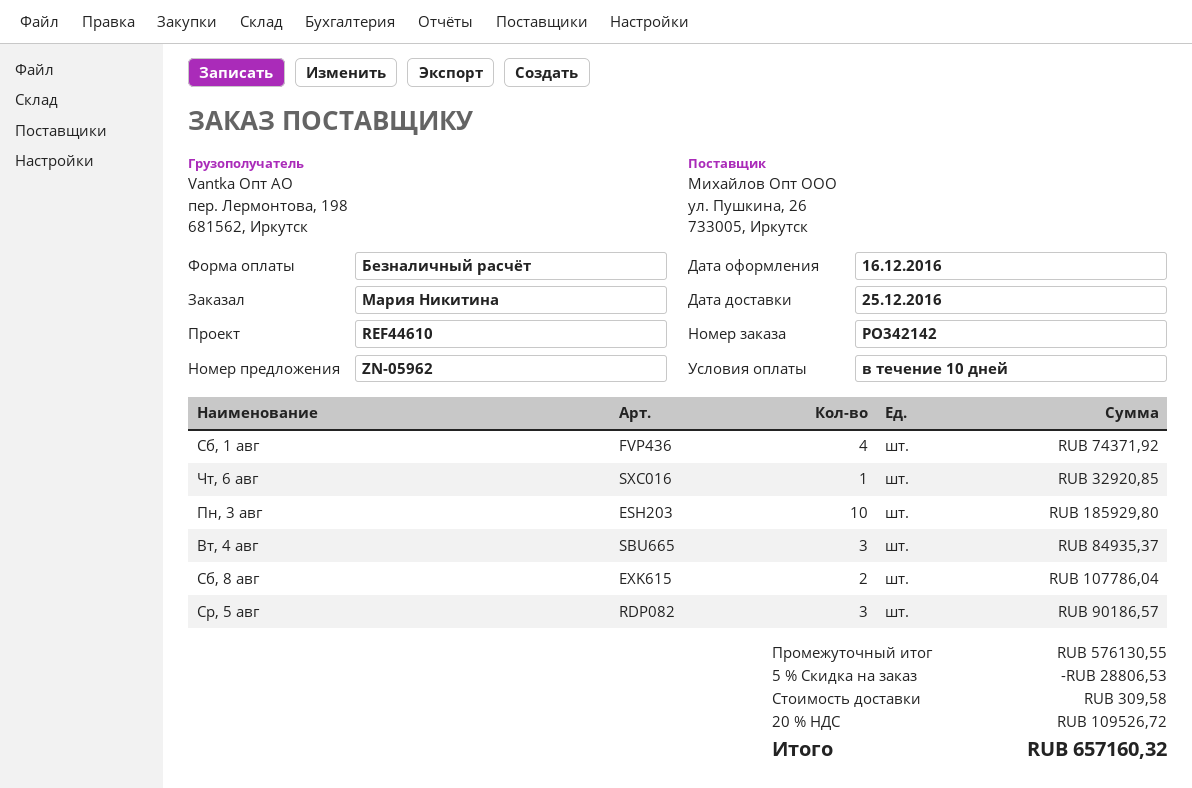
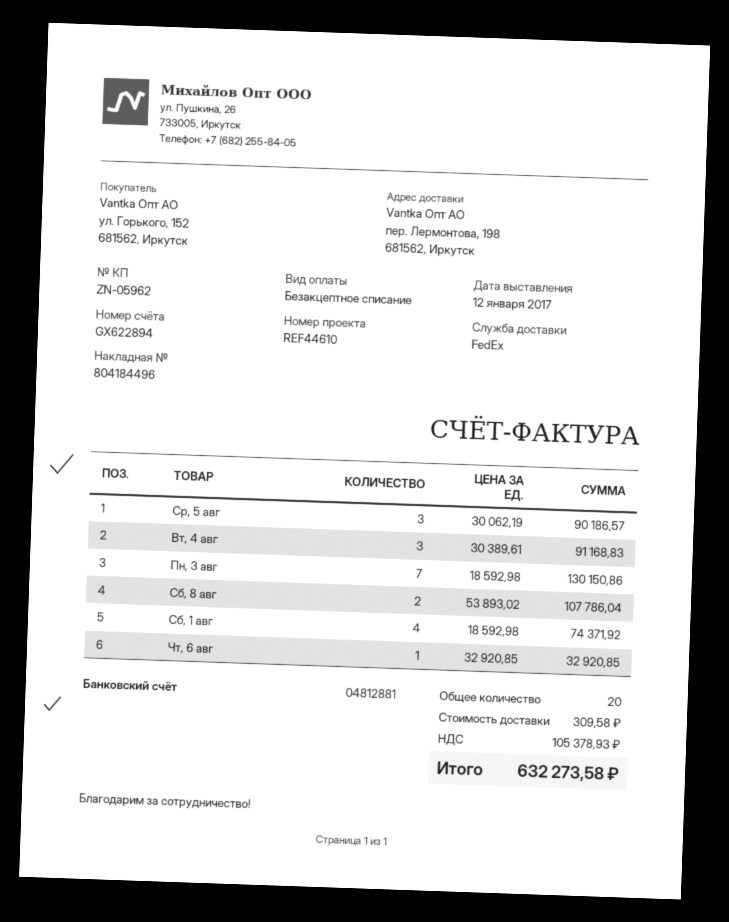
payment method: bank transfer -> direct debit
Пн, 3 авг: 10 for 185929.80 -> 7 for 130150.86
Вт, 4 авг: 3 for 84935.37 -> 3 for 91168.83
discount: 5% = 28806.53 -> none
tax: 109526.72 -> 105378.93
total: 657160.32 -> 632273.58

